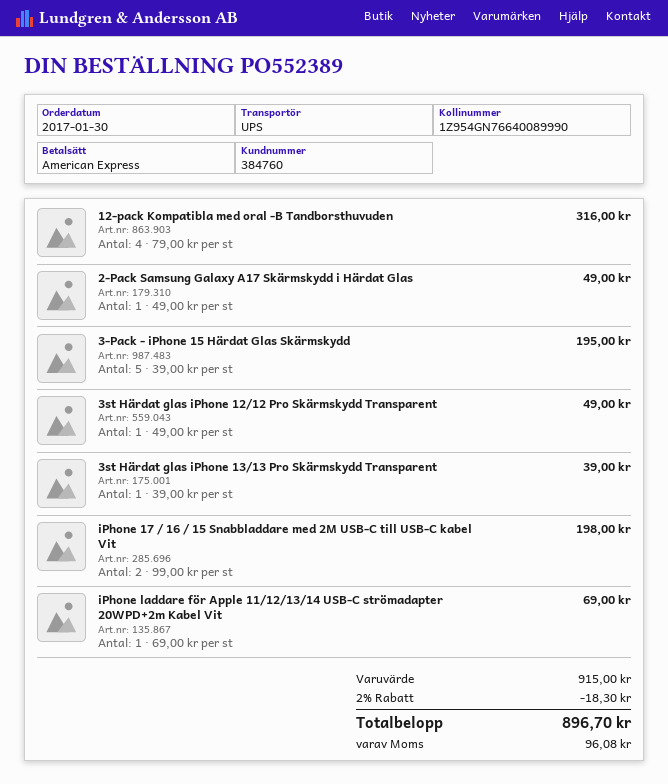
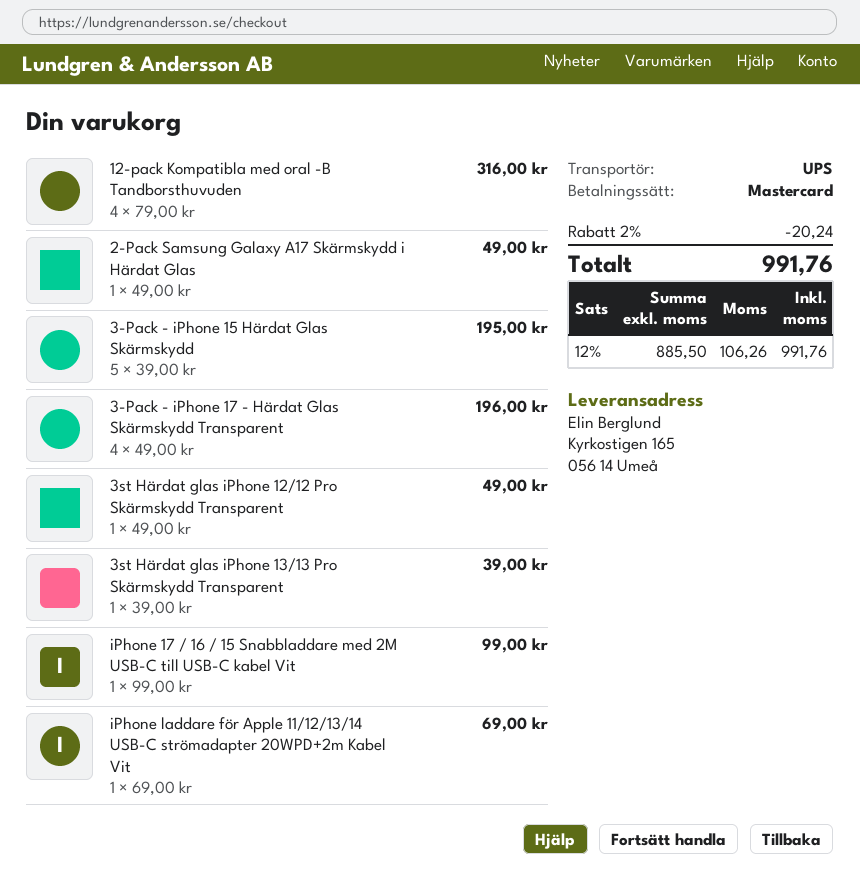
payment method: American Express -> Mastercard
iPhone 17 / 16 / 15 Snabbladdare med 2M USB-C till USB-C kabel Vit: 2 x 99.00 = 198.00 -> 1 x 99.00 = 99.00
3-Pack - iPhone 17 - Härdat Glas Skärmskydd Transparent: none -> 4 x 49.00 = 196.00
discount: 2% = 18.30 -> 2% = 20.24
tax: 96.08 -> 106.26
total: 896.70 -> 991.76

